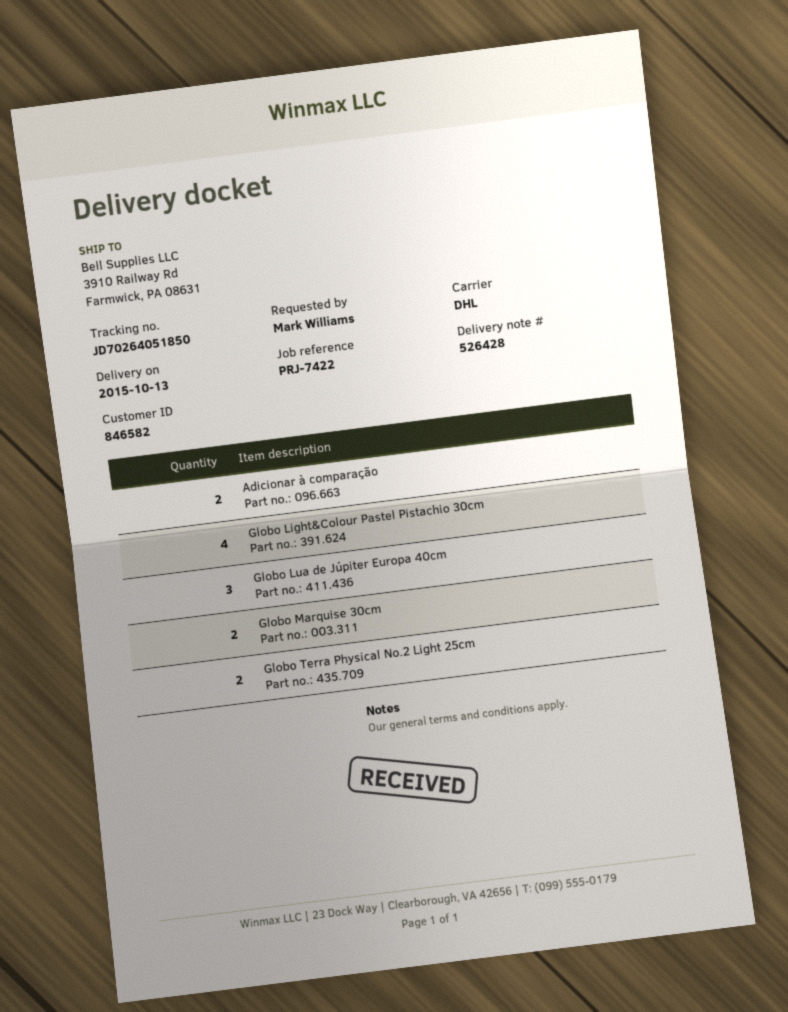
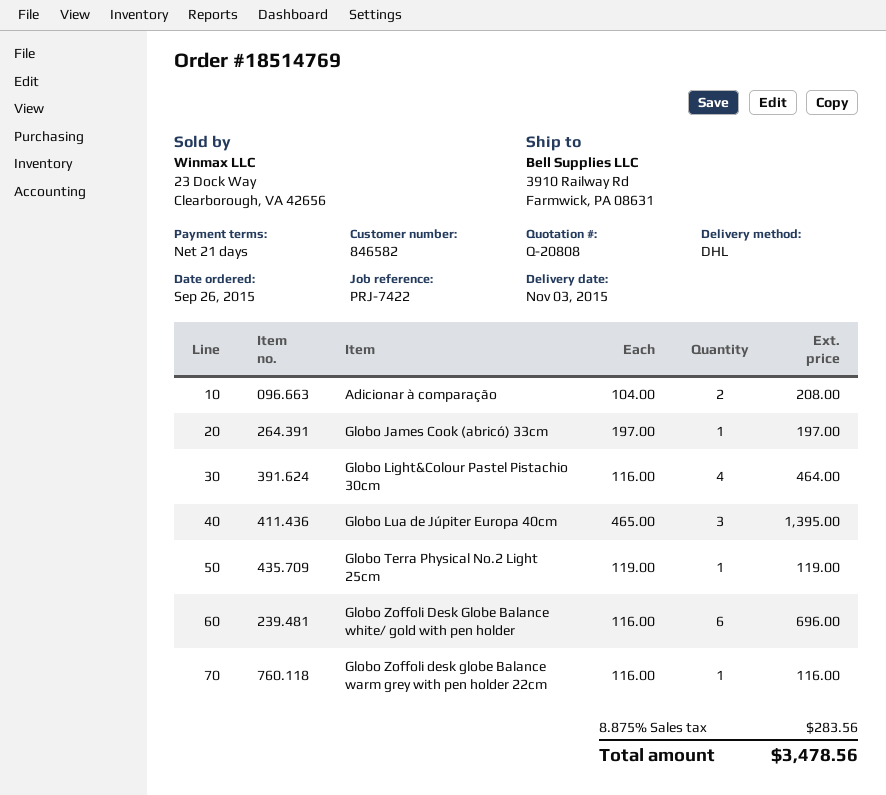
delivery date: 2015-10-13 -> 2015-11-03
Globo Marquise 30cm: 2 -> none
Globo Terra Physical No.2 Light 25cm: 2 -> 1
Globo James Cook (abricó) 33cm: none -> 1
Globo Zoffoli Desk Globe Balance white/ gold with pen holder: none -> 6
Globo Zoffoli desk globe Balance warm grey with pen holder 22cm: none -> 1

